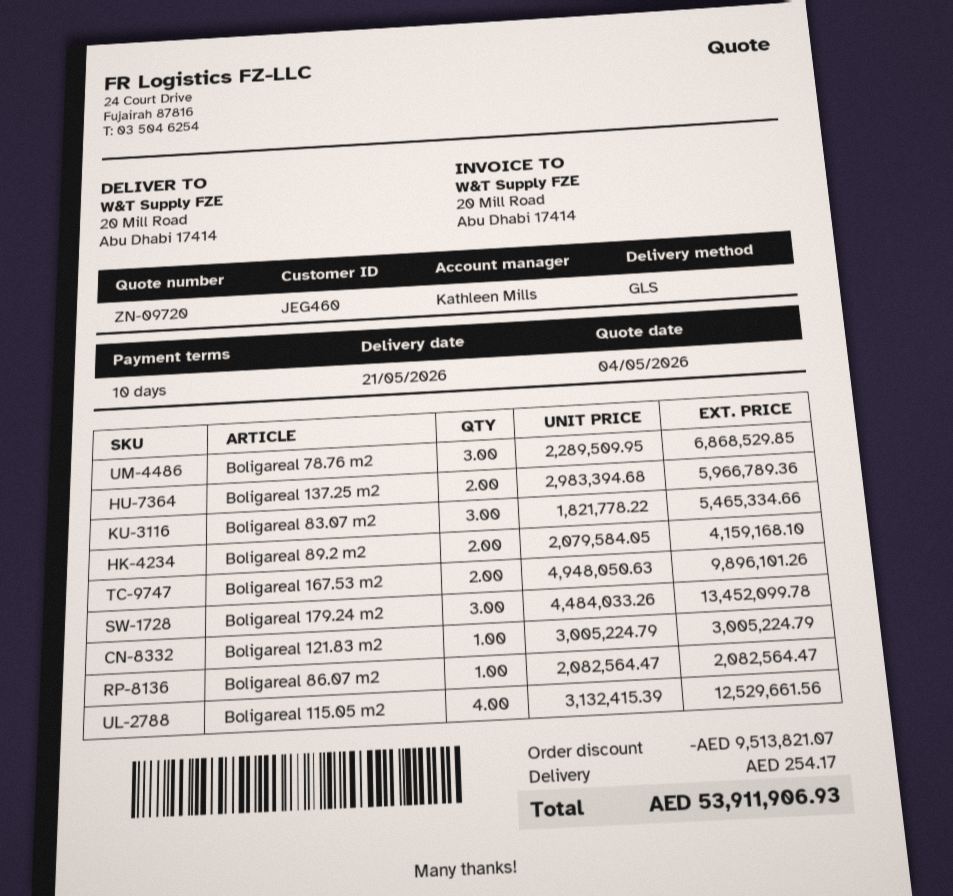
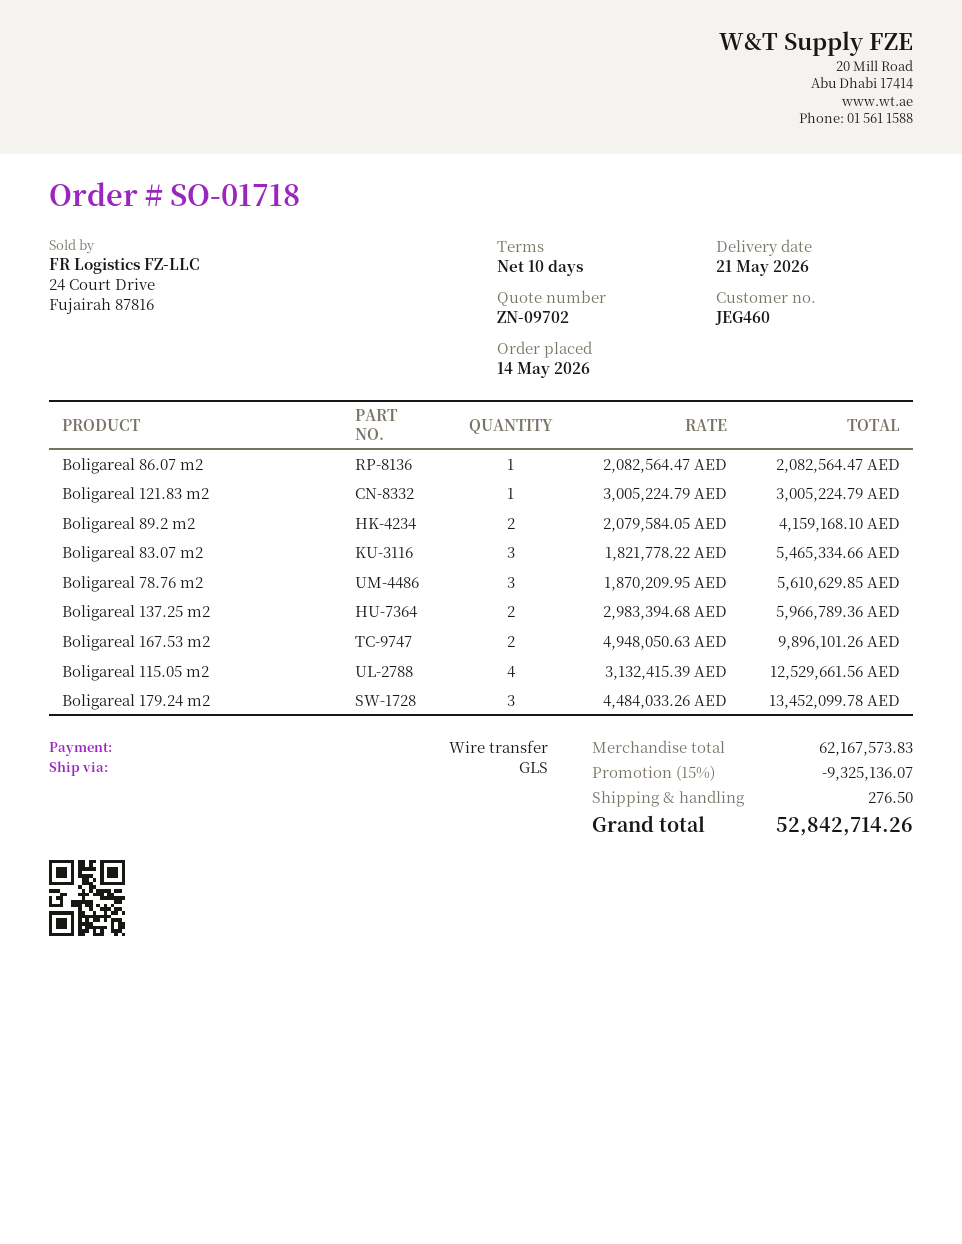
quote number: ZN-09720 -> ZN-09702
Boligareal 78.76 m2: 3 x 2289509.95 = 6868529.85 -> 3 x 1870209.95 = 5610629.85
discount: 9513821.07 -> 9325136.07
shipping: 254.17 -> 276.50
total: 53911906.93 -> 52842714.26

